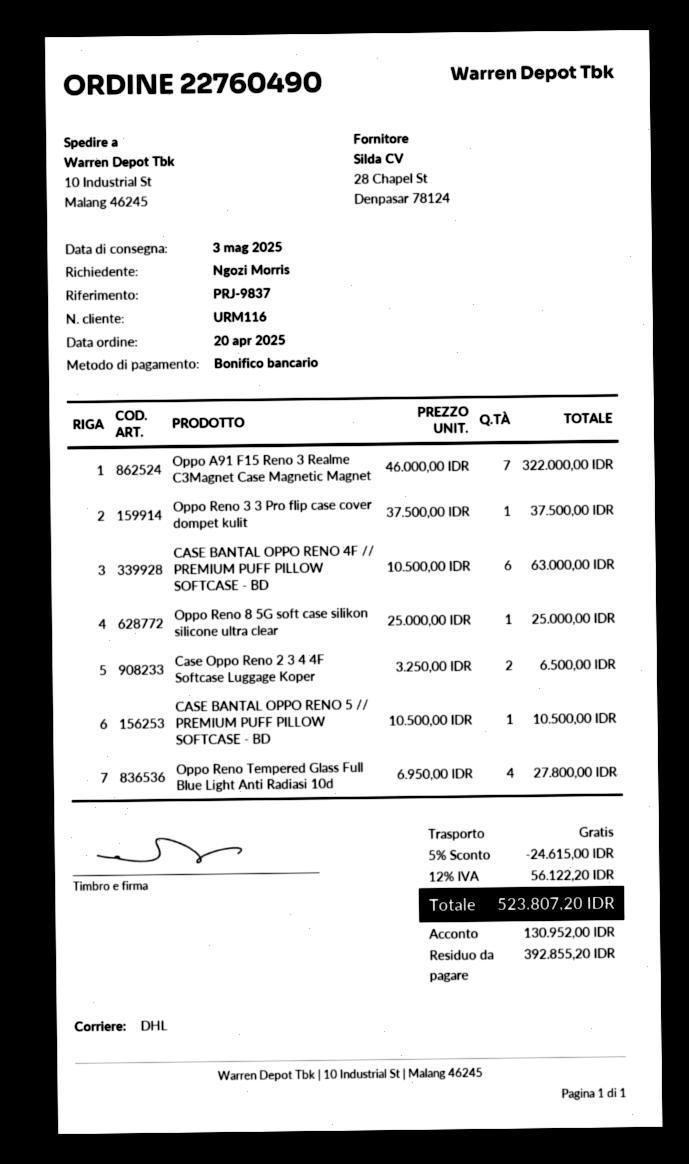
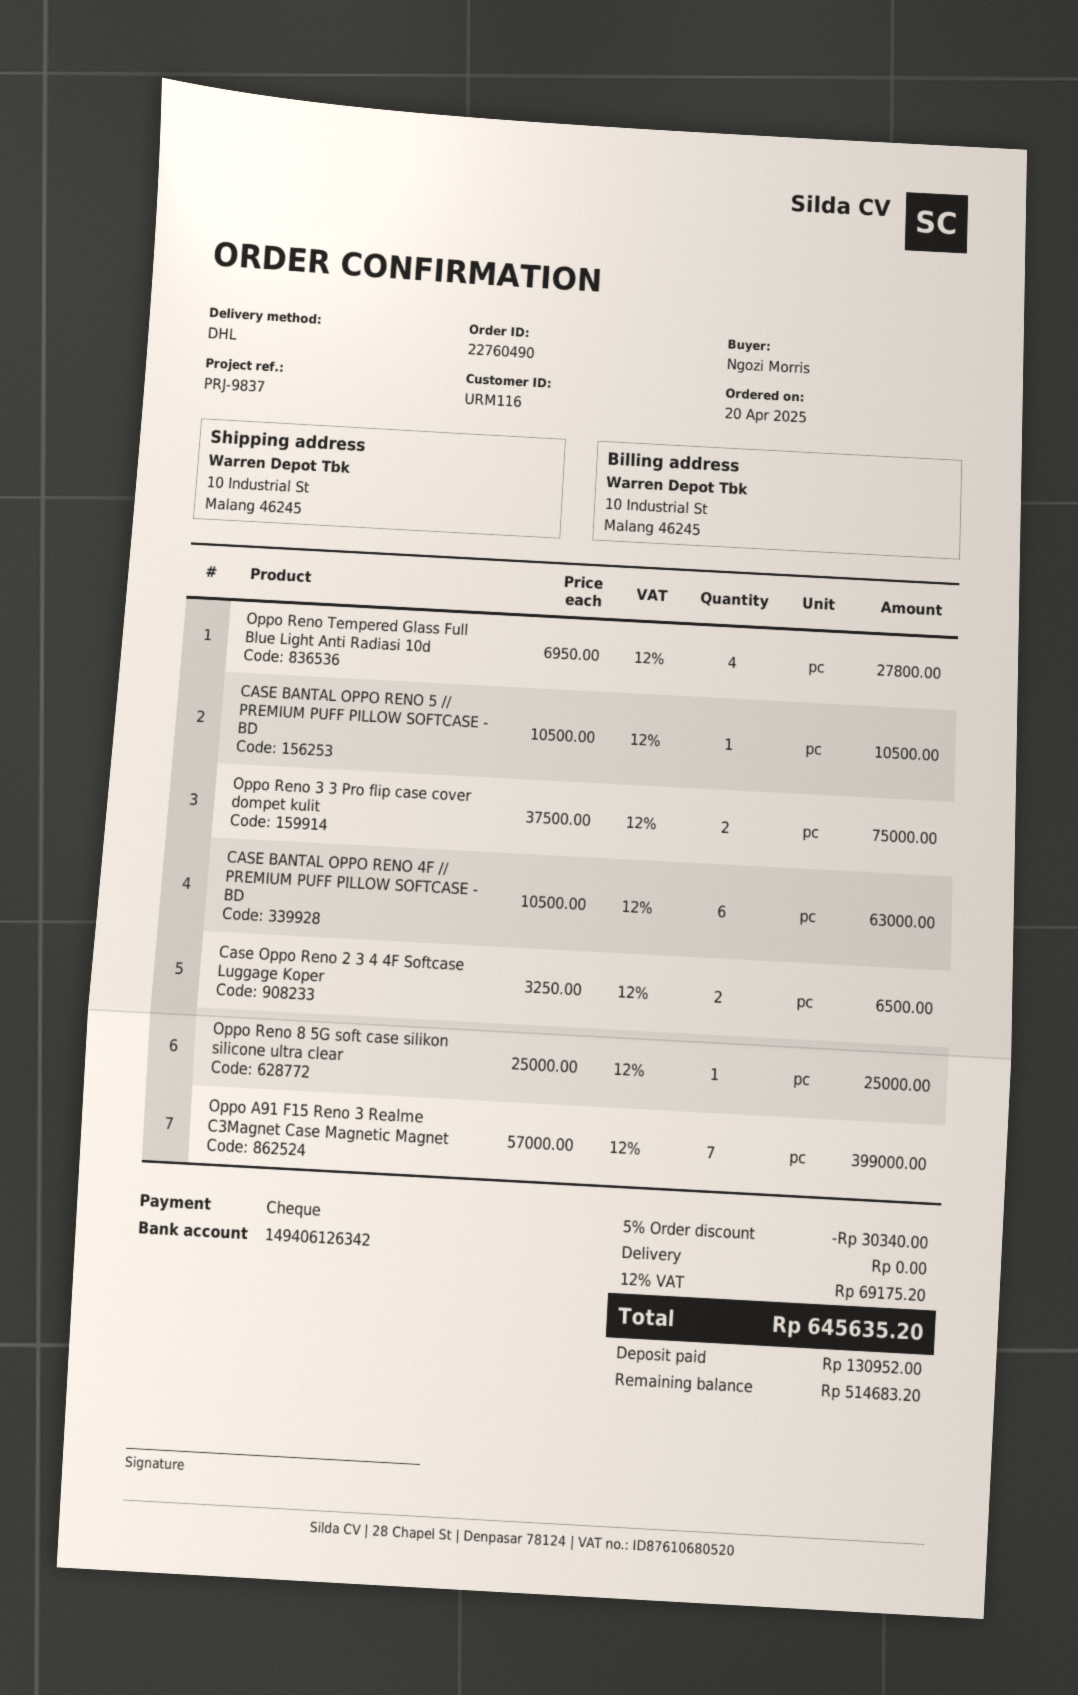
payment method: bank transfer -> cheque
Oppo A91 F15 Reno 3 Realme C3Magnet Case Magnetic Magnet: 7 x 46000.00 = 322000.00 -> 7 x 57000.00 = 399000.00
Oppo Reno 3 3 Pro flip case cover dompet kulit: 1 x 37500.00 = 37500.00 -> 2 x 37500.00 = 75000.00
discount: 5% = 24615.00 -> 5% = 30340.00
tax: 12% = 56122.20 -> 12% = 69175.20
total: 523807.20 -> 645635.20
balance: 392855.20 -> 514683.20

